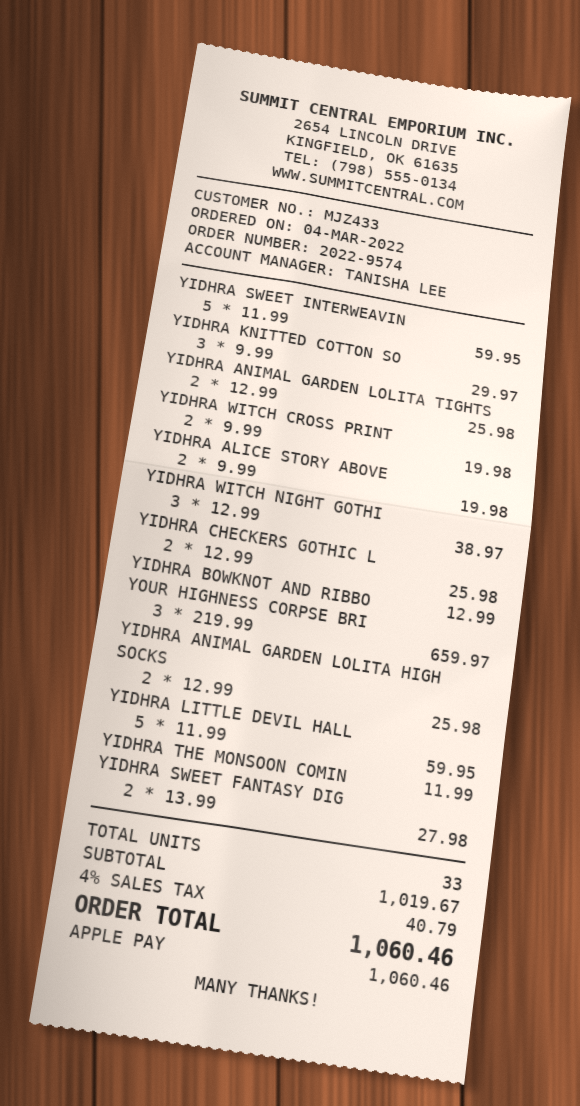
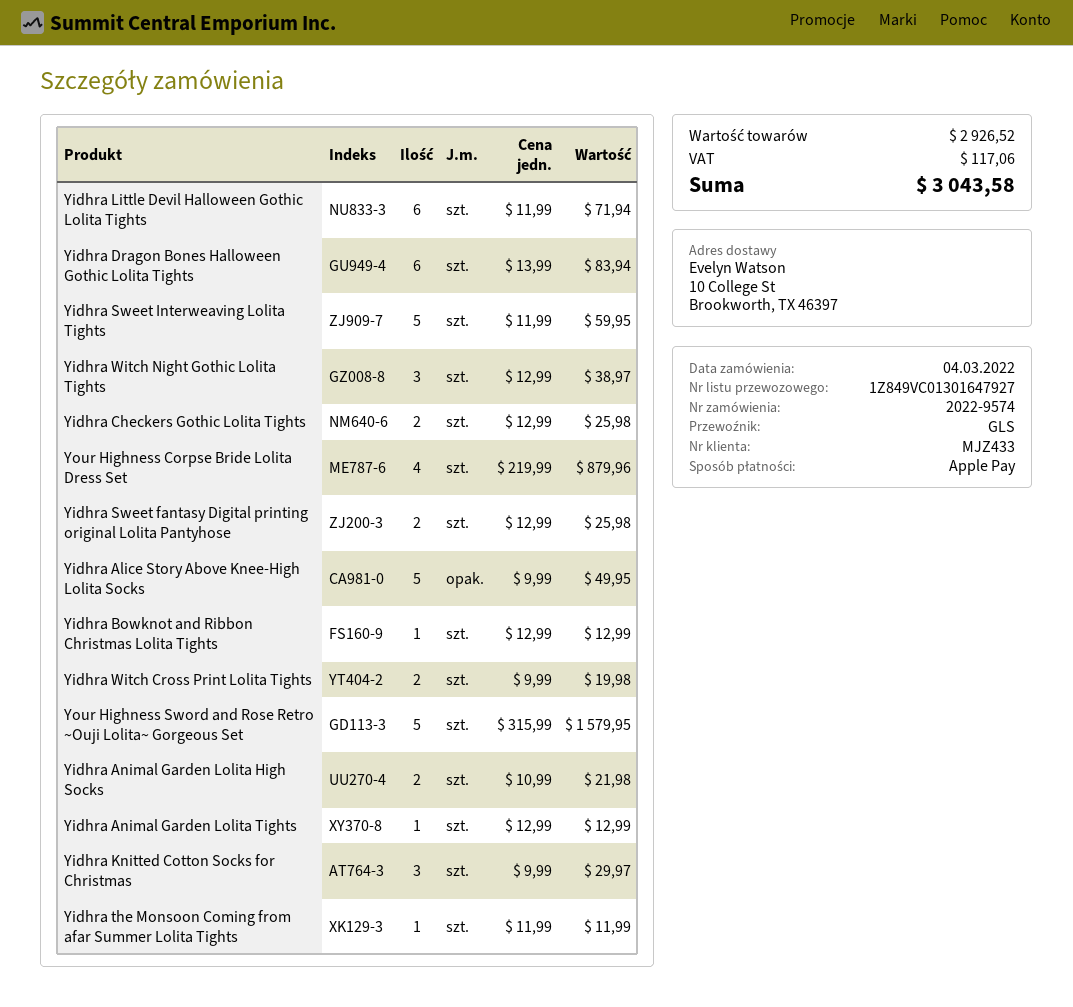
YIDHRA ANIMAL GARDEN LOLITA TIGHTS: 2 x 12.99 = 25.98 -> 1 x 12.99 = 12.99
YIDHRA ALICE STORY ABOVE: 2 x 9.99 = 19.98 -> 5 x 9.99 = 49.95
YOUR HIGHNESS CORPSE BRI: 3 x 219.99 = 659.97 -> 4 x 219.99 = 879.96
YIDHRA ANIMAL GARDEN LOLITA HIGH SOCKS: 2 x 12.99 = 25.98 -> 2 x 10.99 = 21.98
YIDHRA LITTLE DEVIL HALL: 5 x 11.99 = 59.95 -> 6 x 11.99 = 71.94
YIDHRA SWEET FANTASY DIG: 2 x 13.99 = 27.98 -> 2 x 12.99 = 25.98
Yidhra Dragon Bones Halloween Gothic Lolita Tights: none -> 6 x 13.99 = 83.94
Your Highness Sword and Rose Retro ~Ouji Lolita~ Gorgeous Set: none -> 5 x 315.99 = 1579.95
subtotal: 1019.67 -> 2926.52
tax: 40.79 -> 117.06
total: 1060.46 -> 3043.58

